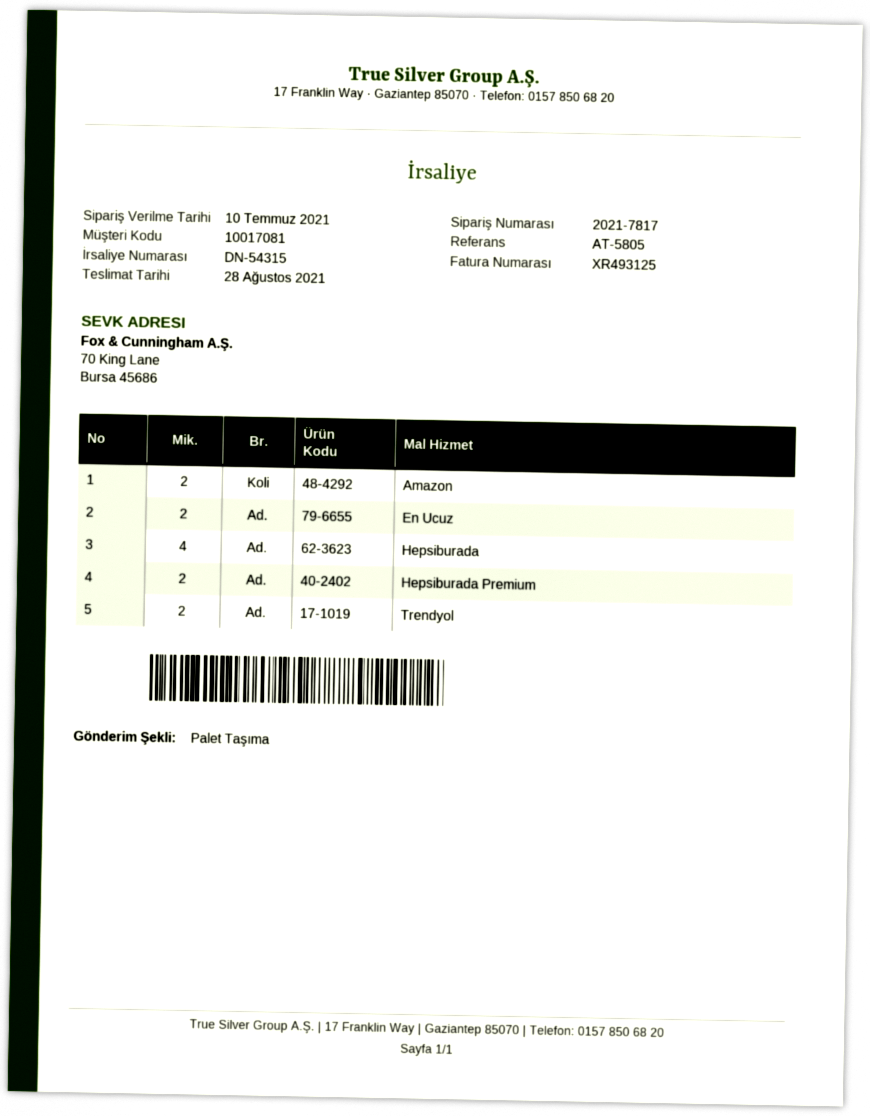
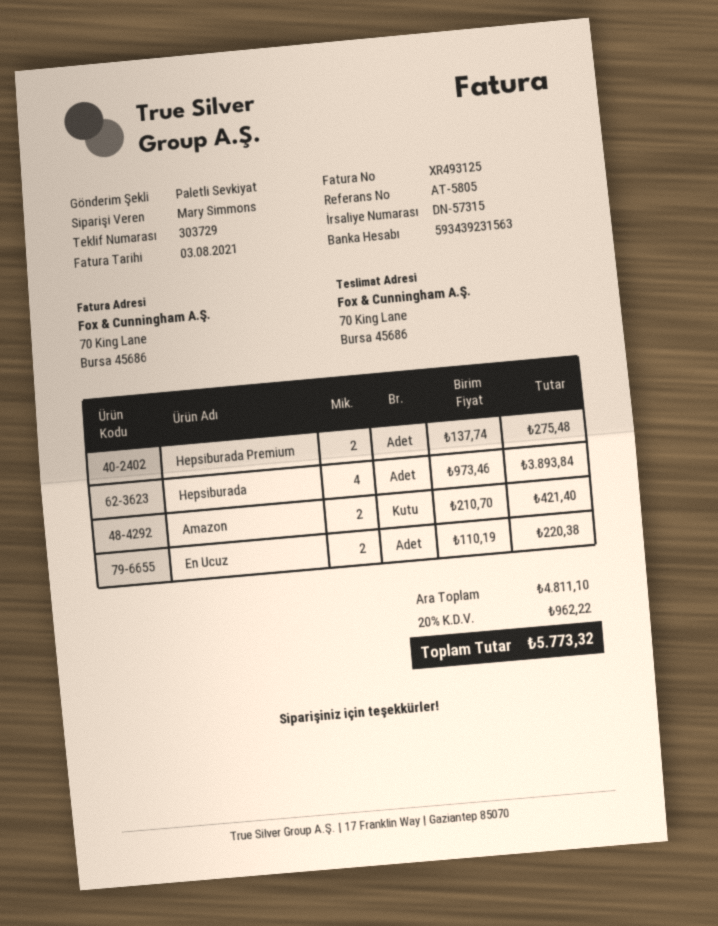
delivery note number: DN-54315 -> DN-57315
Trendyol: 2 -> none

